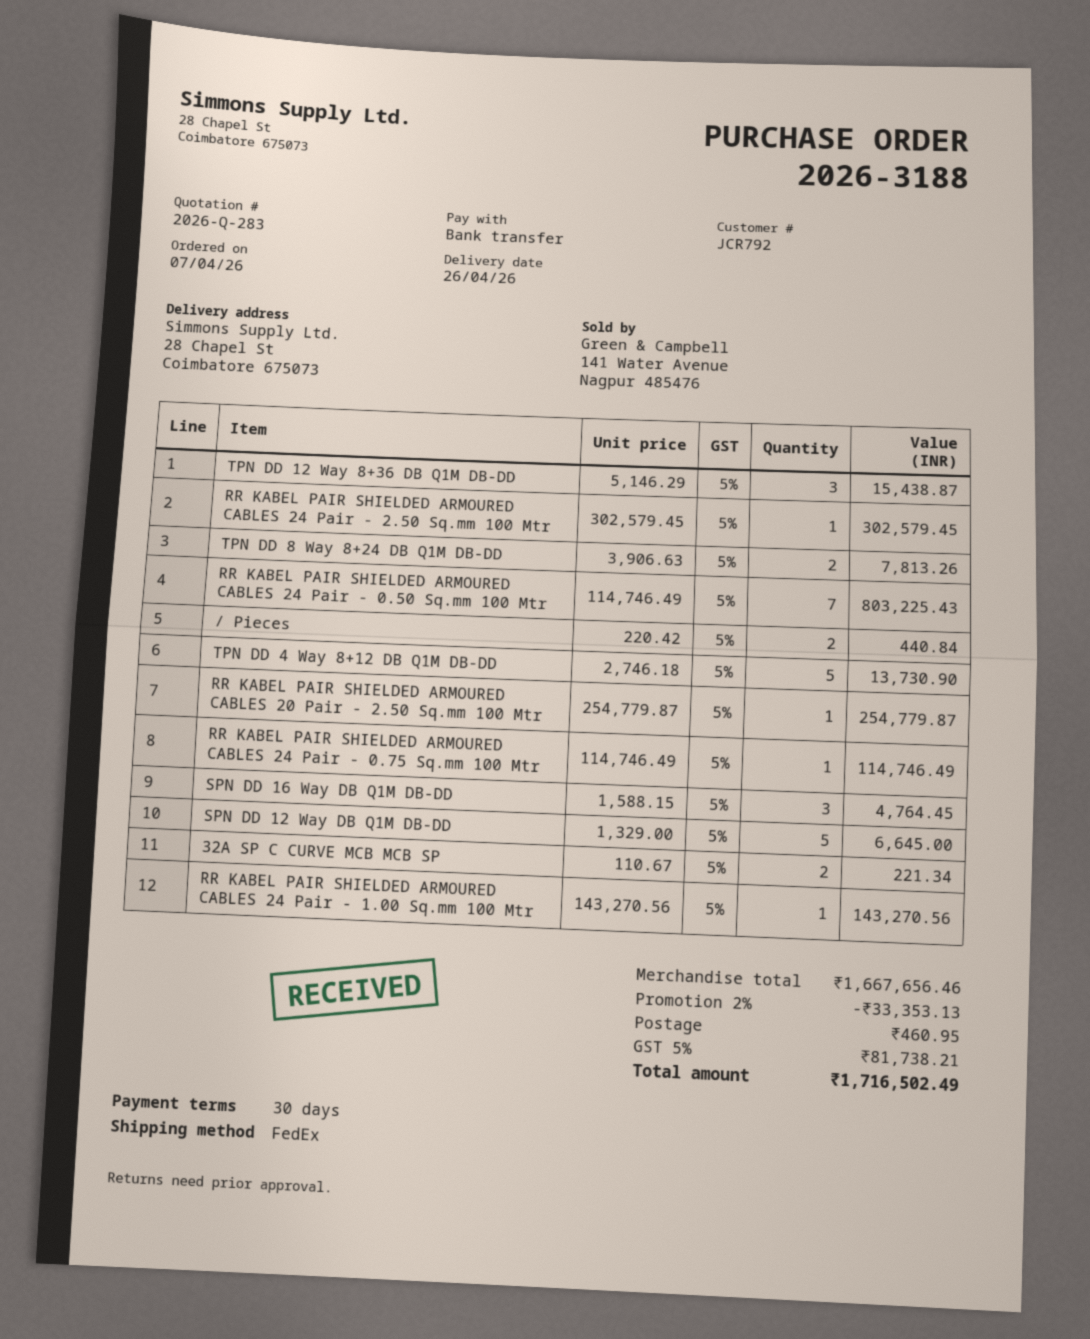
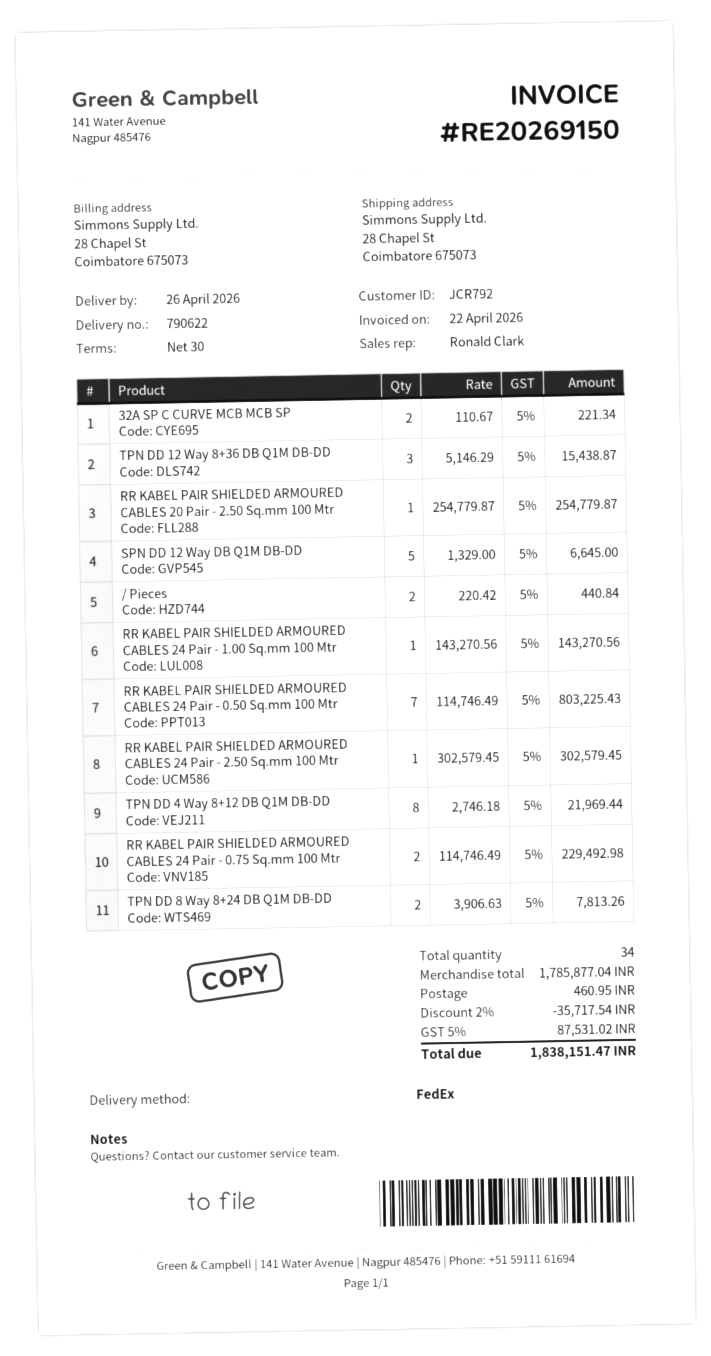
TPN DD 4 Way 8+12 DB Q1M DB-DD: 5 x 2746.18 = 13730.90 -> 8 x 2746.18 = 21969.44
RR KABEL PAIR SHIELDED ARMOURED CABLES 24 Pair - 0.75 Sq.mm 100 Mtr: 1 x 114746.49 = 114746.49 -> 2 x 114746.49 = 229492.98
SPN DD 16 Way DB Q1M DB-DD: 3 x 1588.15 = 4764.45 -> none
subtotal: 1667656.46 -> 1785877.04
discount: 2% = 33353.13 -> 2% = 35717.54
tax: 5% = 81738.21 -> 5% = 87531.02
total: 1716502.49 -> 1838151.47

